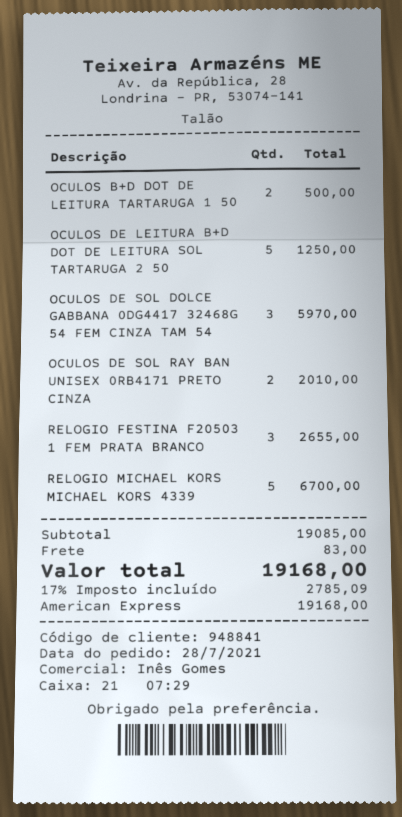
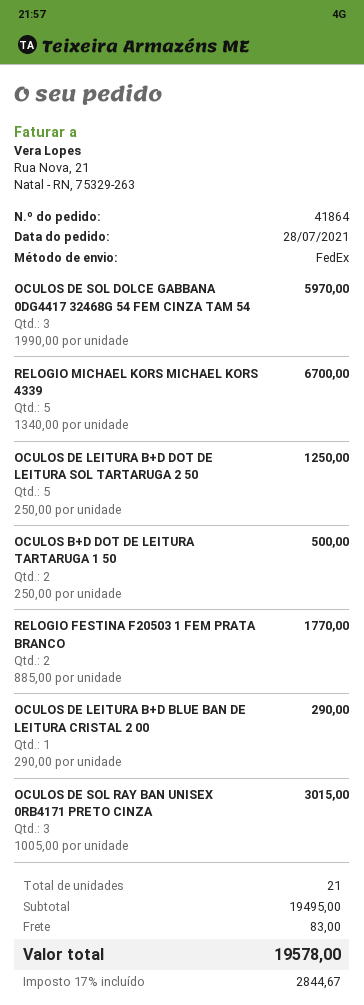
OCULOS DE SOL RAY BAN UNISEX 0RB4171 PRETO CINZA: 2 for 2010.00 -> 3 for 3015.00
RELOGIO FESTINA F20503 1 FEM PRATA BRANCO: 3 for 2655.00 -> 2 for 1770.00
OCULOS DE LEITURA B+D BLUE BAN DE LEITURA CRISTAL 2 00: none -> 1 for 290.00
subtotal: 19085.00 -> 19495.00
tax: 17% = 2785.09 -> 17% = 2844.67
total: 19168.00 -> 19578.00

